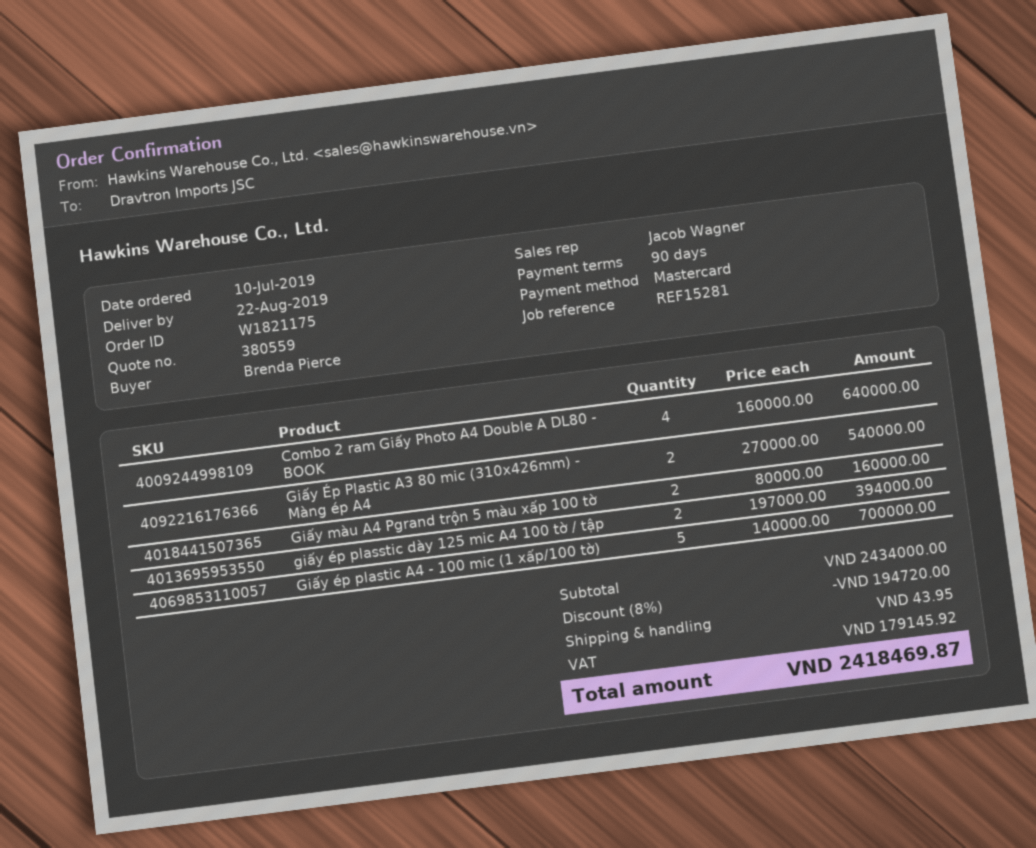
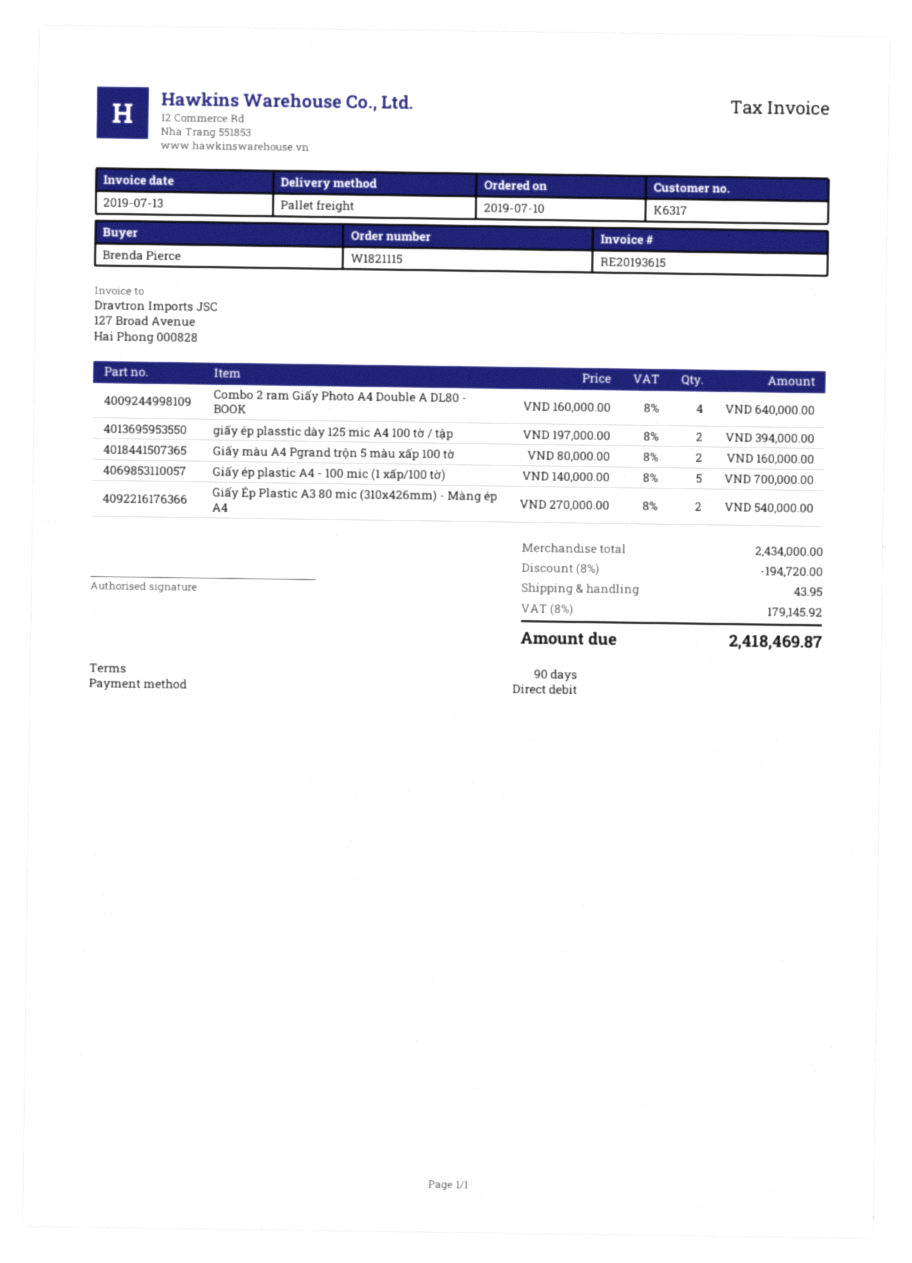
order number: W1821175 -> W1821115
payment method: Mastercard -> direct debit

